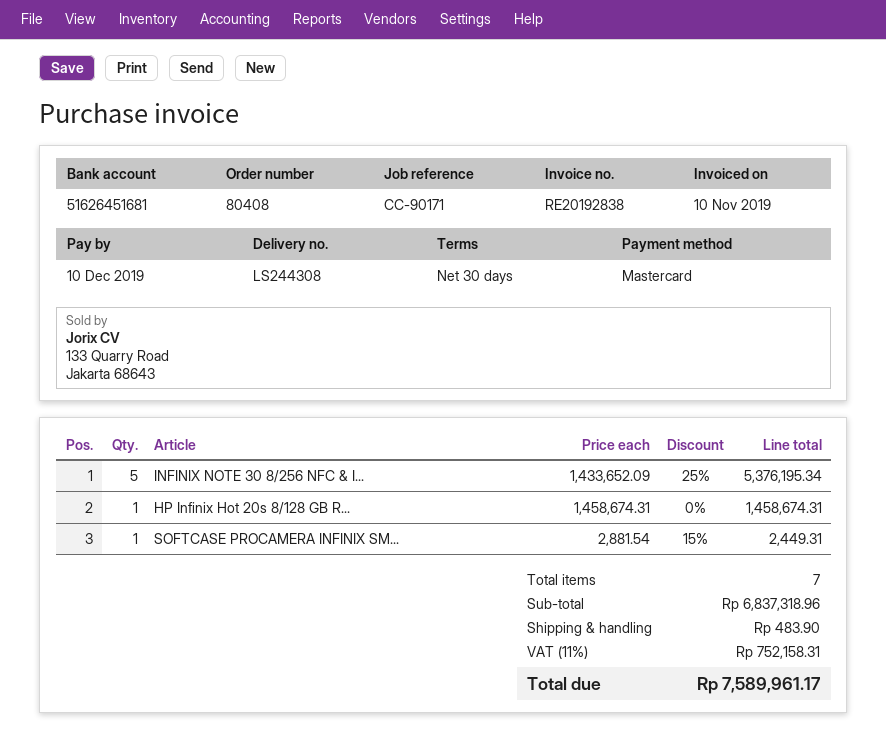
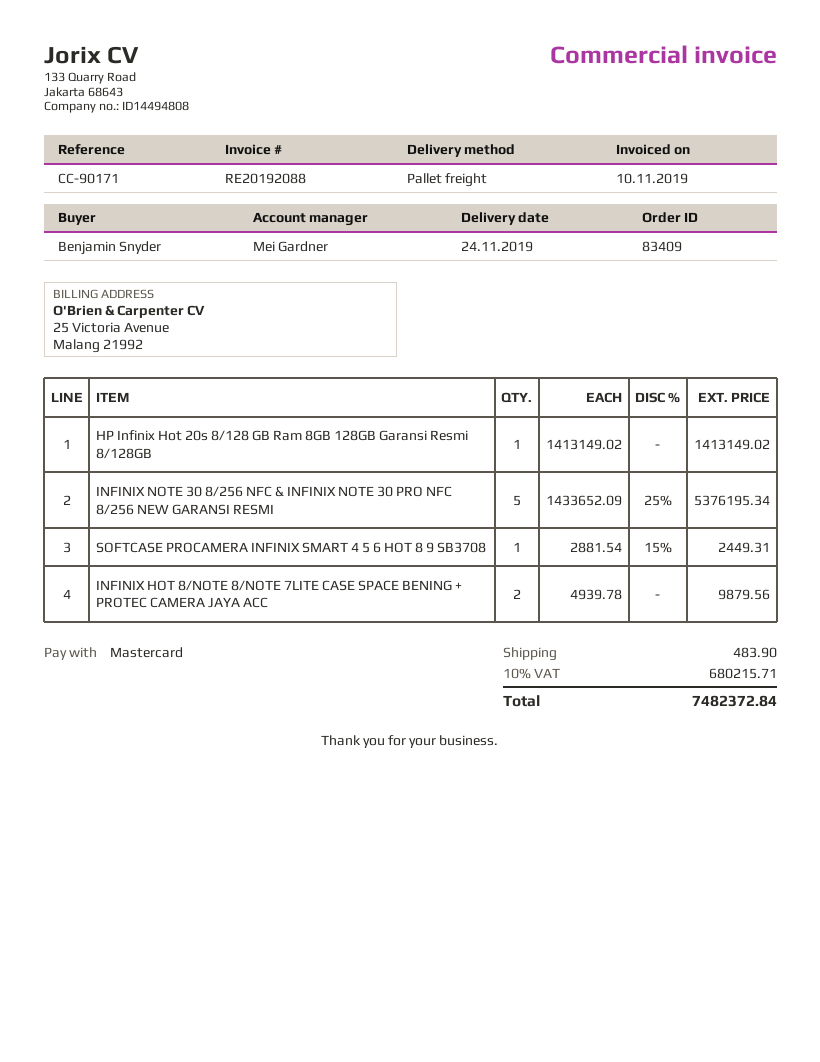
order number: 80408 -> 83409
invoice number: RE20192838 -> RE20192088
HP Infinix Hot 20s 8/128 GB R...: 1 x 1458674.31 = 1458674.31 -> 1 x 1413149.02 = 1413149.02
INFINIX HOT 8/NOTE 8/NOTE 7LITE CASE SPACE BENING + PROTEC CAMERA JAYA ACC: none -> 2 x 4939.78 = 9879.56
tax: 11% = 752158.31 -> 10% = 680215.71
total: 7589961.17 -> 7482372.84

